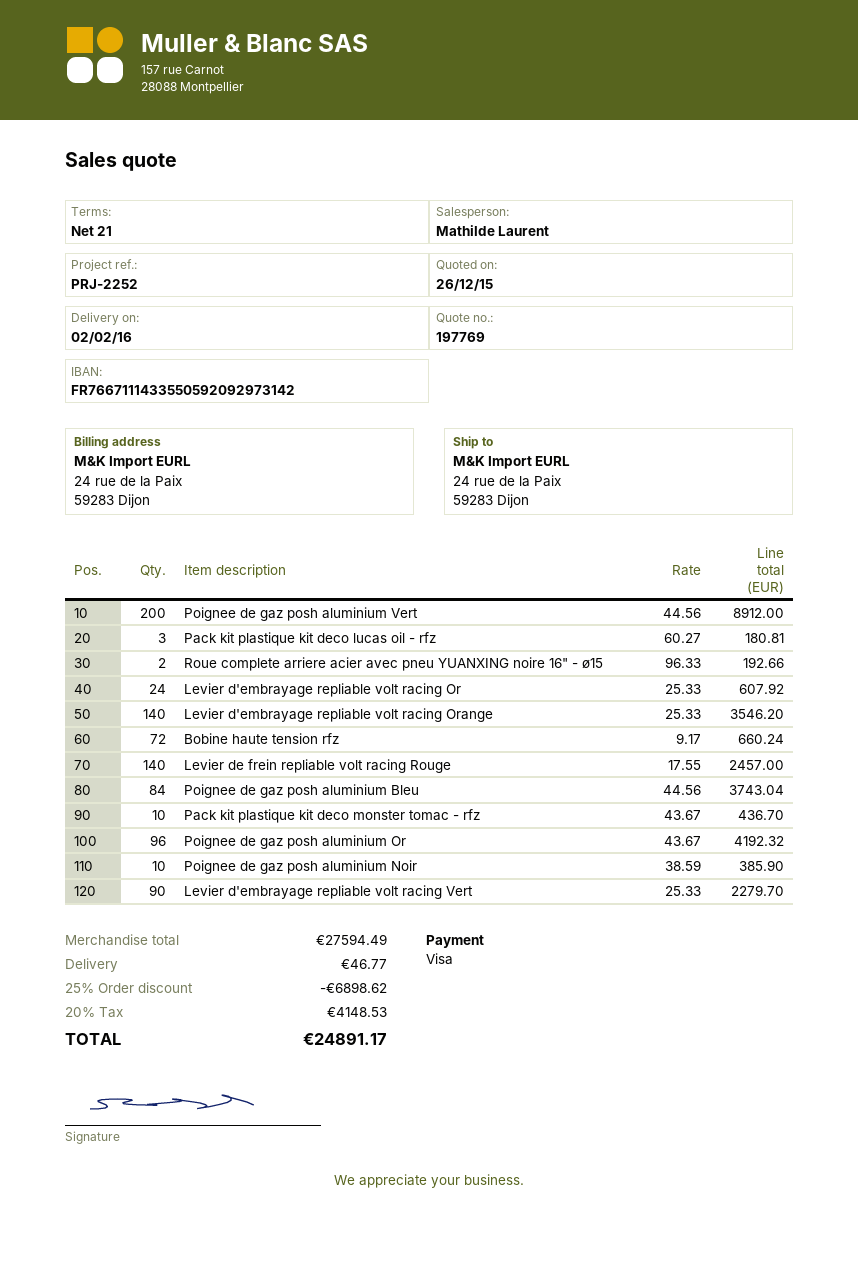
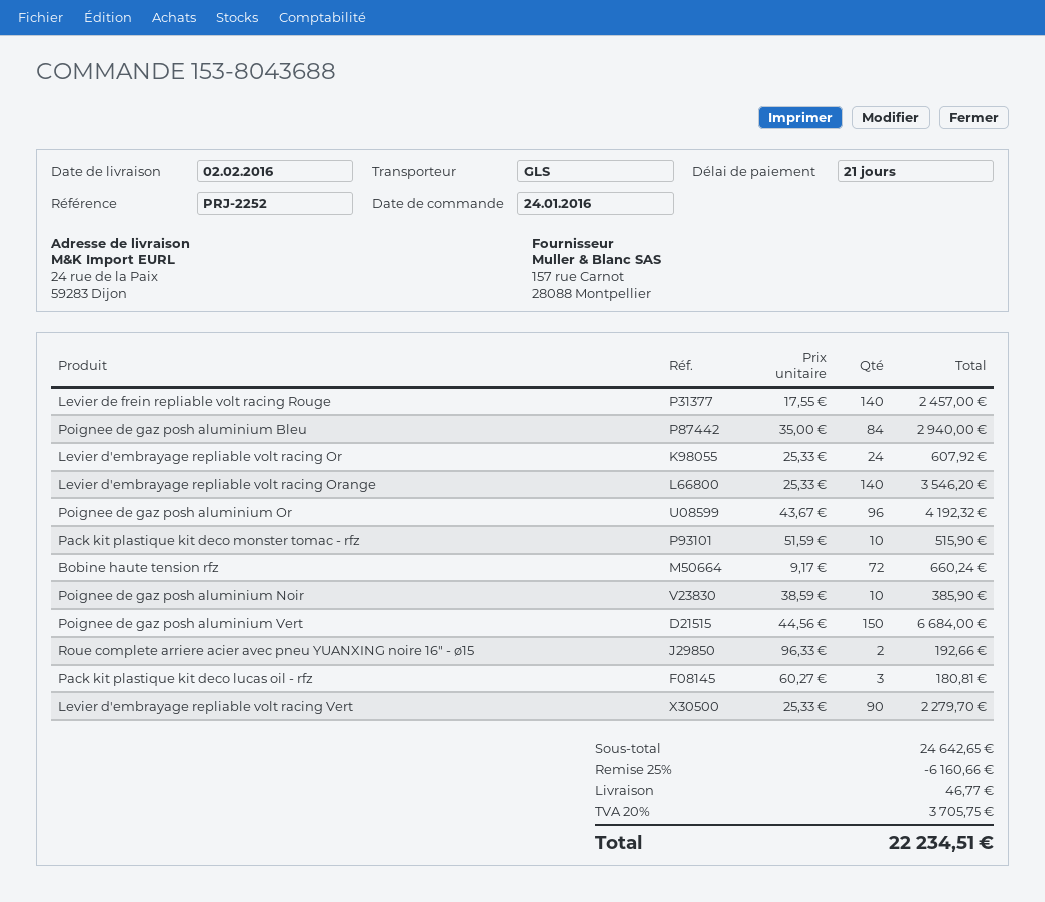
Poignee de gaz posh aluminium Vert: 200 x 44.56 = 8912.00 -> 150 x 44.56 = 6684.00
Poignee de gaz posh aluminium Bleu: 84 x 44.56 = 3743.04 -> 84 x 35.00 = 2940.00
Pack kit plastique kit deco monster tomac - rfz: 10 x 43.67 = 436.70 -> 10 x 51.59 = 515.90
subtotal: 27594.49 -> 24642.65
discount: 25% = 6898.62 -> 25% = 6160.66
tax: 20% = 4148.53 -> 20% = 3705.75
total: 24891.17 -> 22234.51

